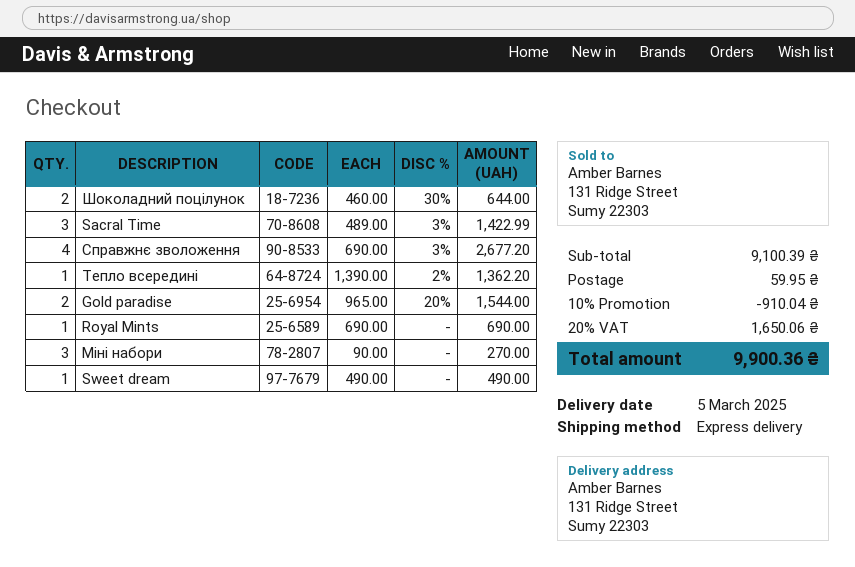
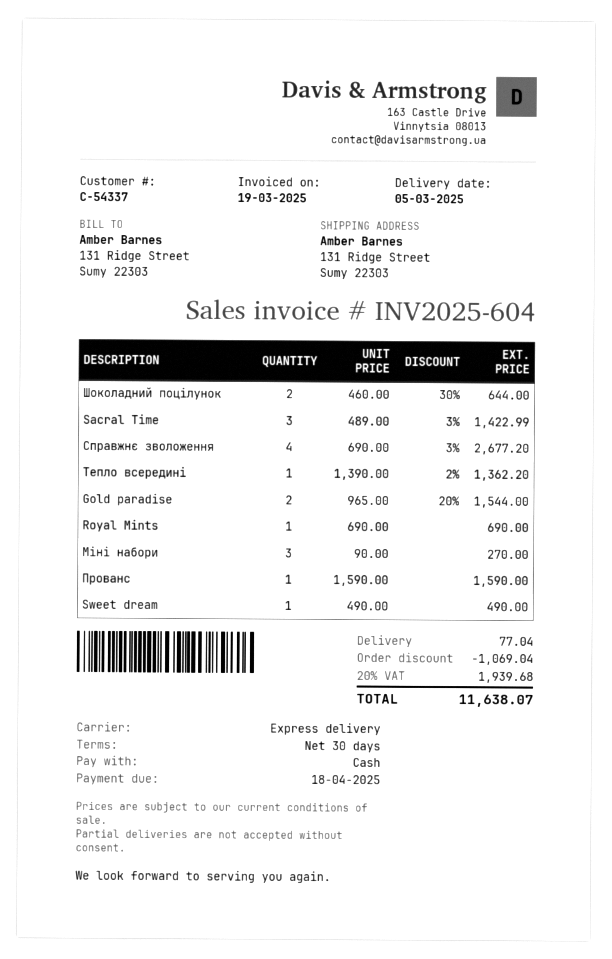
Прованс: none -> 1 x 1590.00 = 1590.00
discount: 910.04 -> 1069.04
shipping: 59.95 -> 77.04
tax: 20% = 1650.06 -> 20% = 1939.68
total: 9900.36 -> 11638.07

